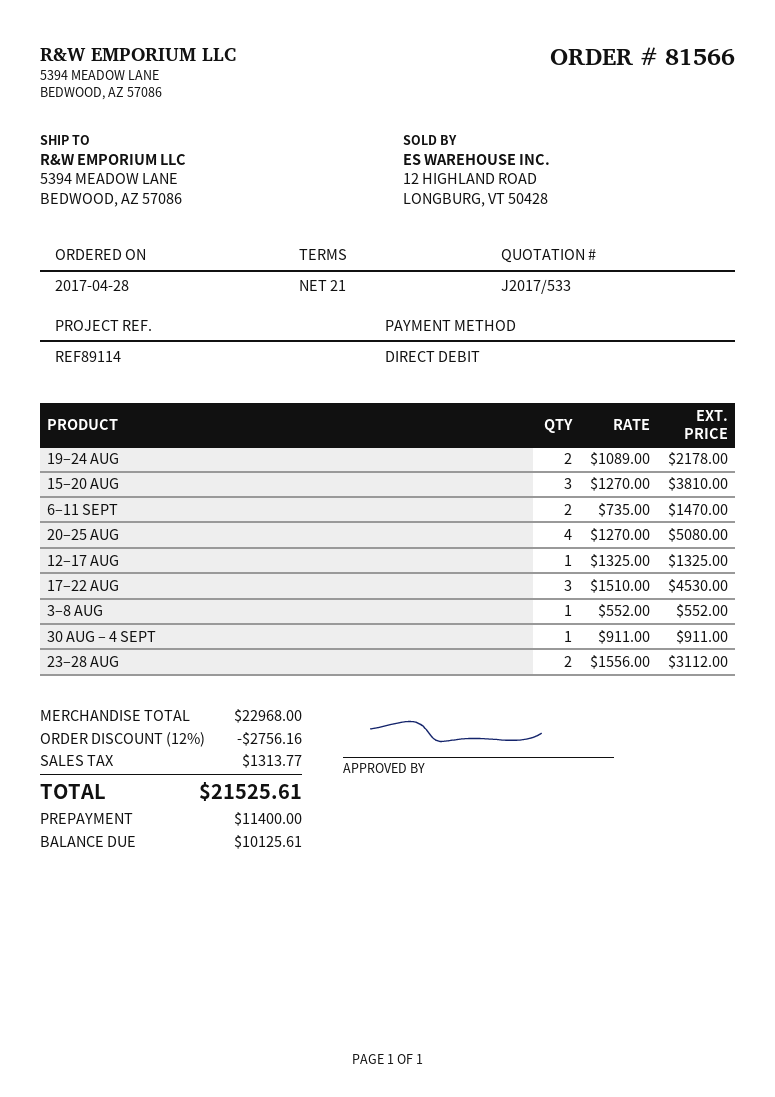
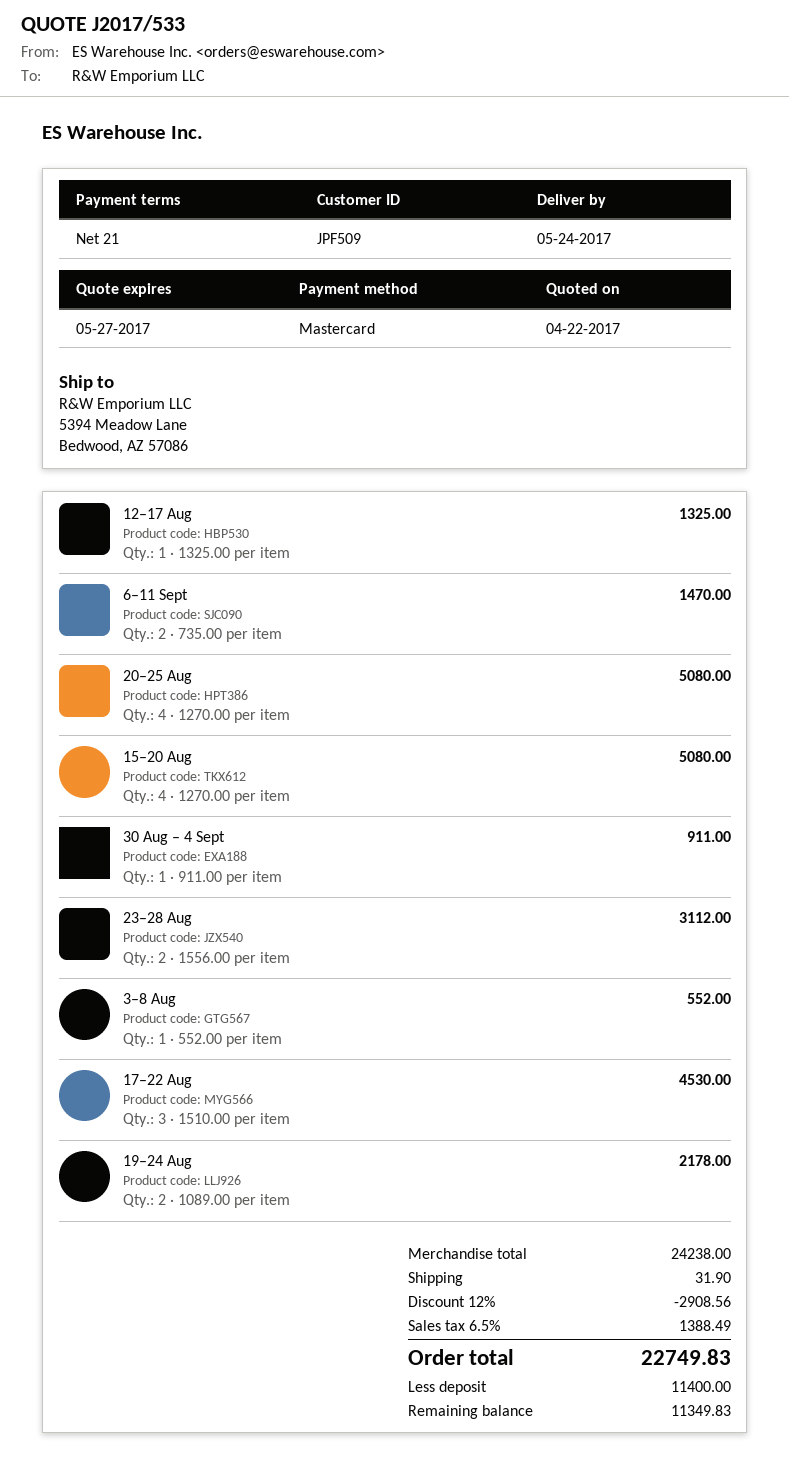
payment method: direct debit -> Mastercard
15–20 AUG: 3 x 1270.00 = 3810.00 -> 4 x 1270.00 = 5080.00
subtotal: 22968.00 -> 24238.00
discount: 12% = 2756.16 -> 12% = 2908.56
shipping: none -> 31.90
tax: 1313.77 -> 1388.49
total: 21525.61 -> 22749.83
balance: 10125.61 -> 11349.83

